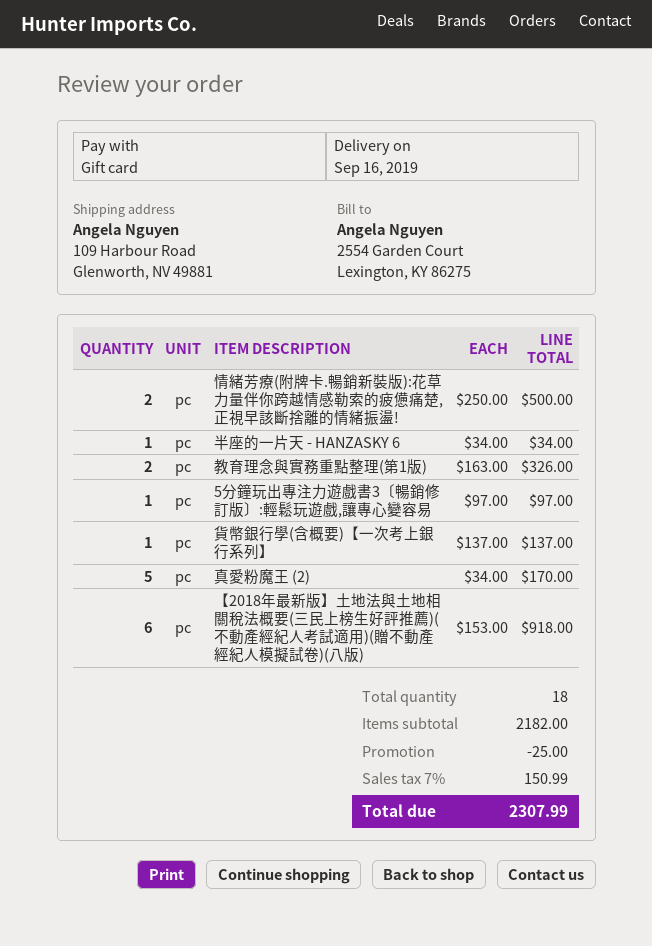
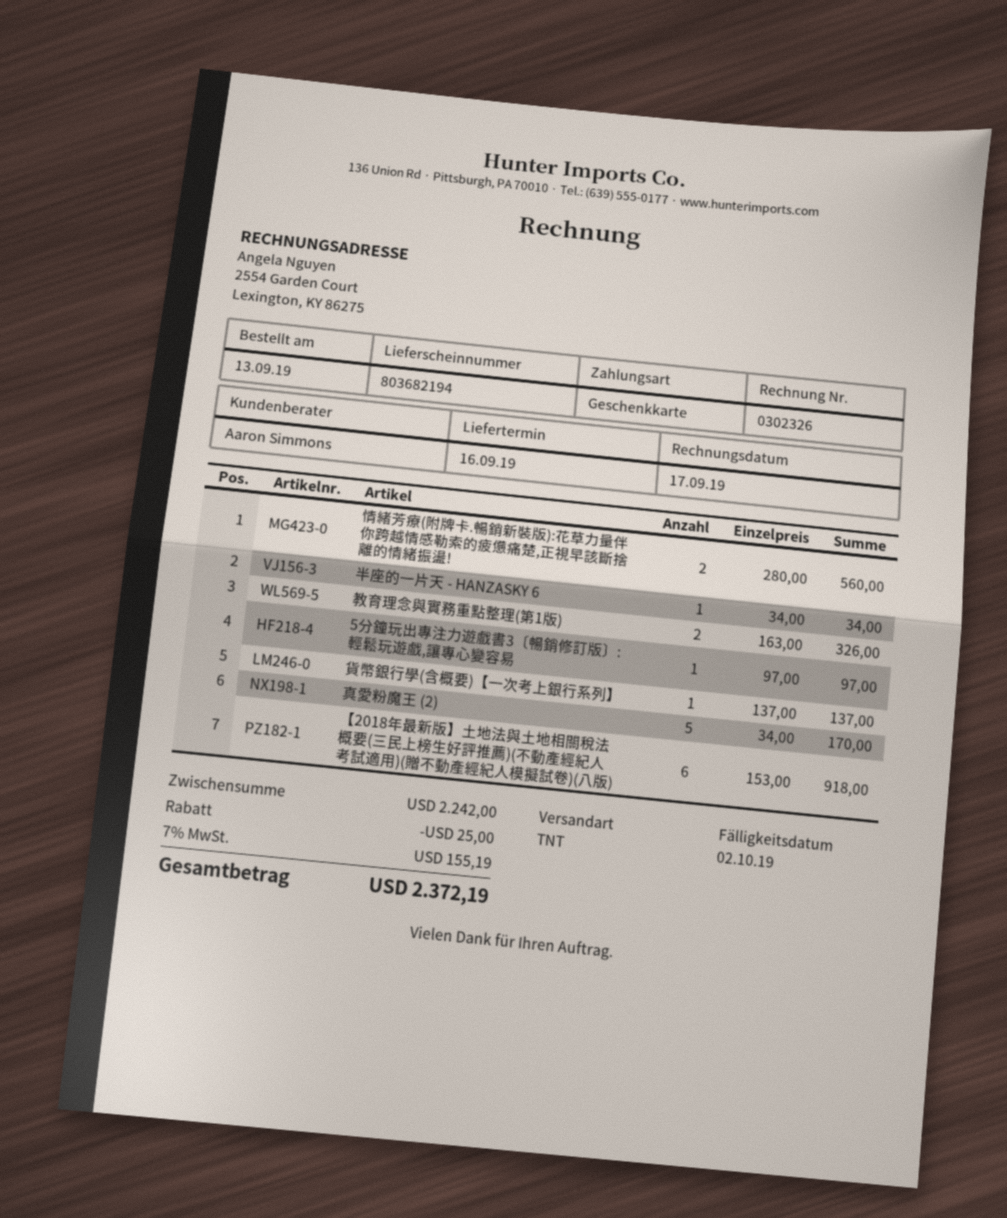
情緒芳療(附牌卡.暢銷新裝版):花草力量伴你跨越情感勒索的疲憊痛楚,正視早該斷捨離的情緒振盪!: 2 x 250.00 = 500.00 -> 2 x 280.00 = 560.00
subtotal: 2182.00 -> 2242.00
tax: 7% = 150.99 -> 7% = 155.19
total: 2307.99 -> 2372.19

